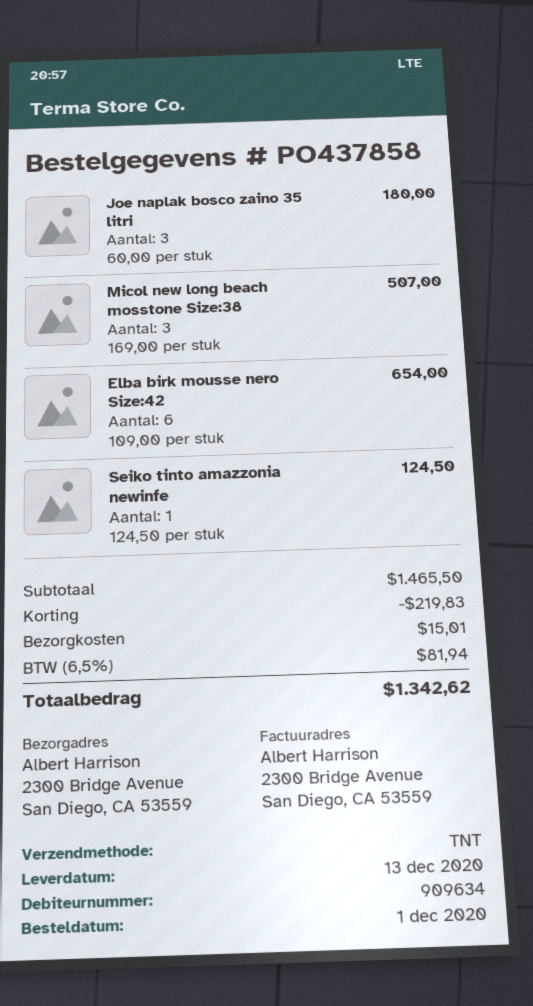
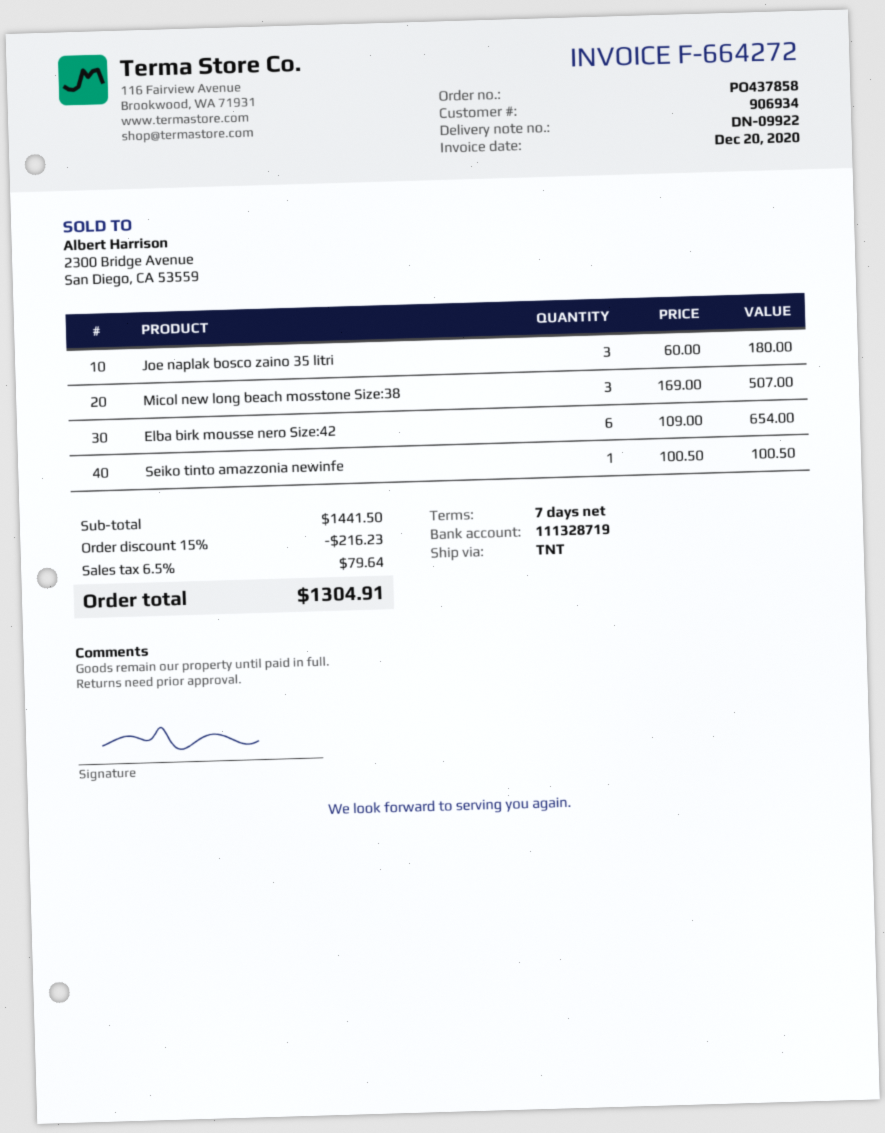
customer number: 909634 -> 906934
Seiko tinto amazzonia newinfe: 1 x 124.50 = 124.50 -> 1 x 100.50 = 100.50
subtotal: 1465.50 -> 1441.50
discount: 219.83 -> 216.23
shipping: 15.01 -> none
tax: 6.5% = 81.94 -> 6.5% = 79.64
total: 1342.62 -> 1304.91

